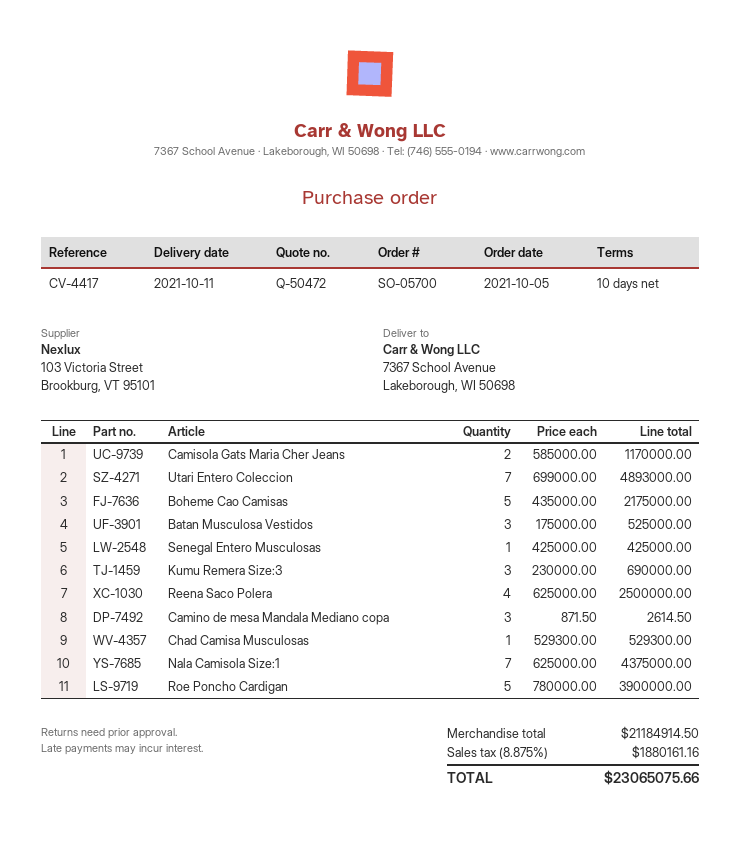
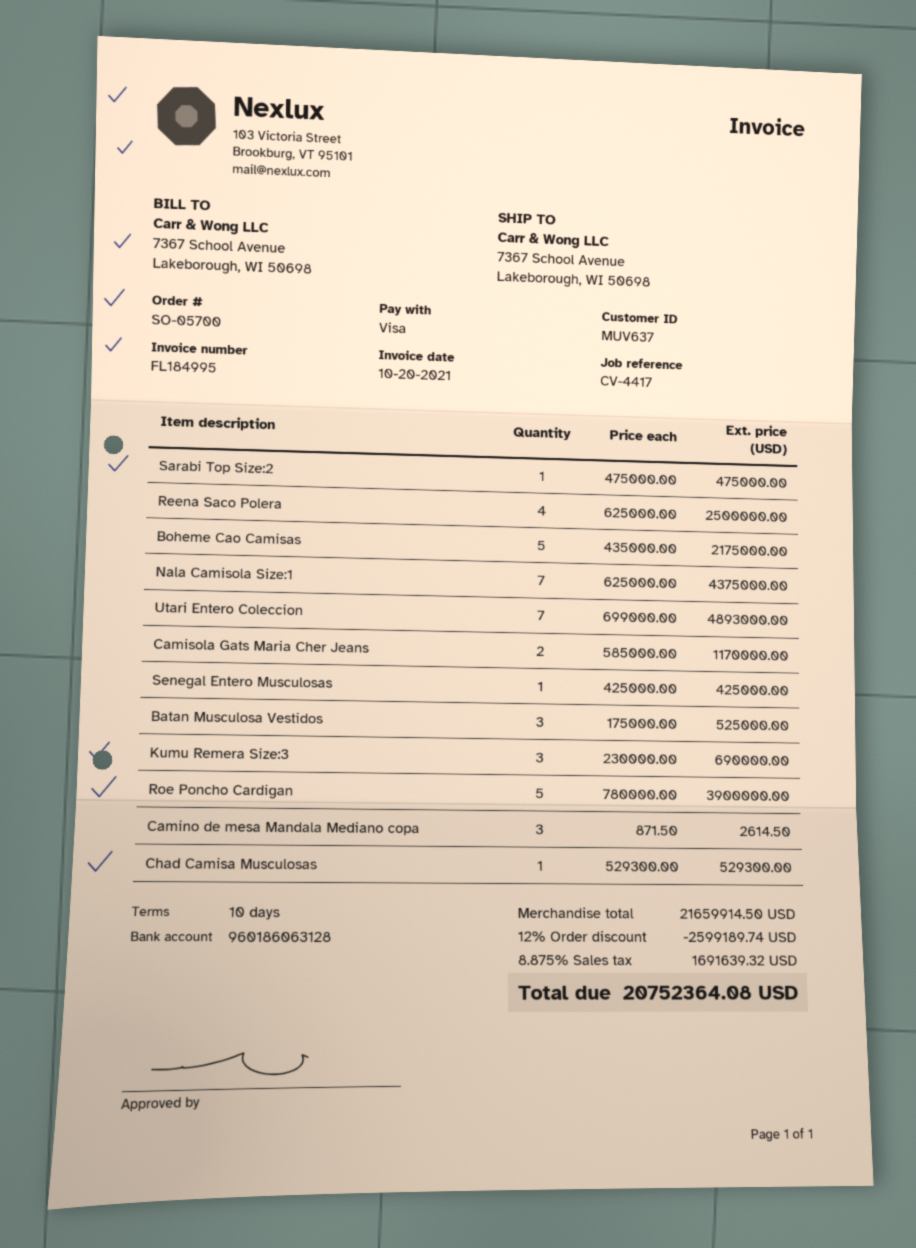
Sarabi Top Size:2: none -> 1 x 475000.00 = 475000.00
subtotal: 21184914.50 -> 21659914.50
discount: none -> 12% = 2599189.74
tax: 8.875% = 1880161.16 -> 8.875% = 1691639.32
total: 23065075.66 -> 20752364.08

